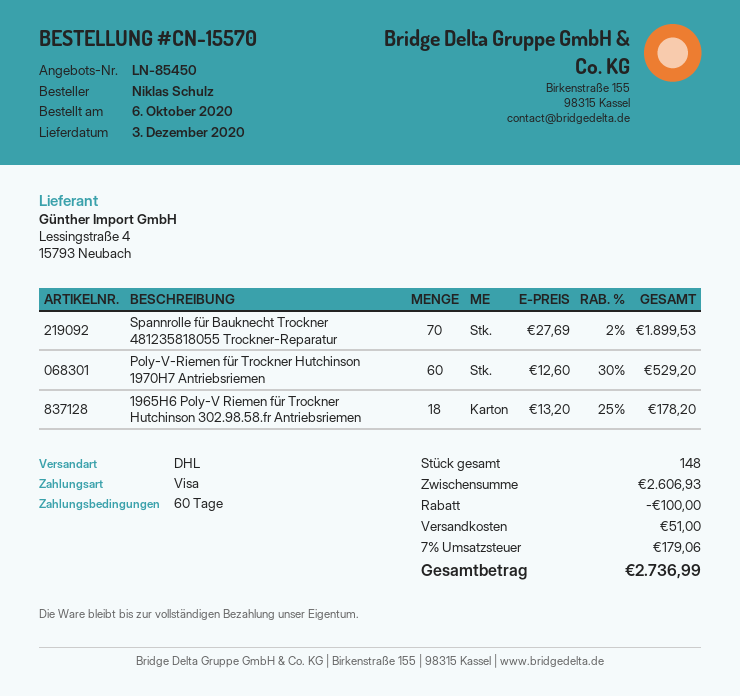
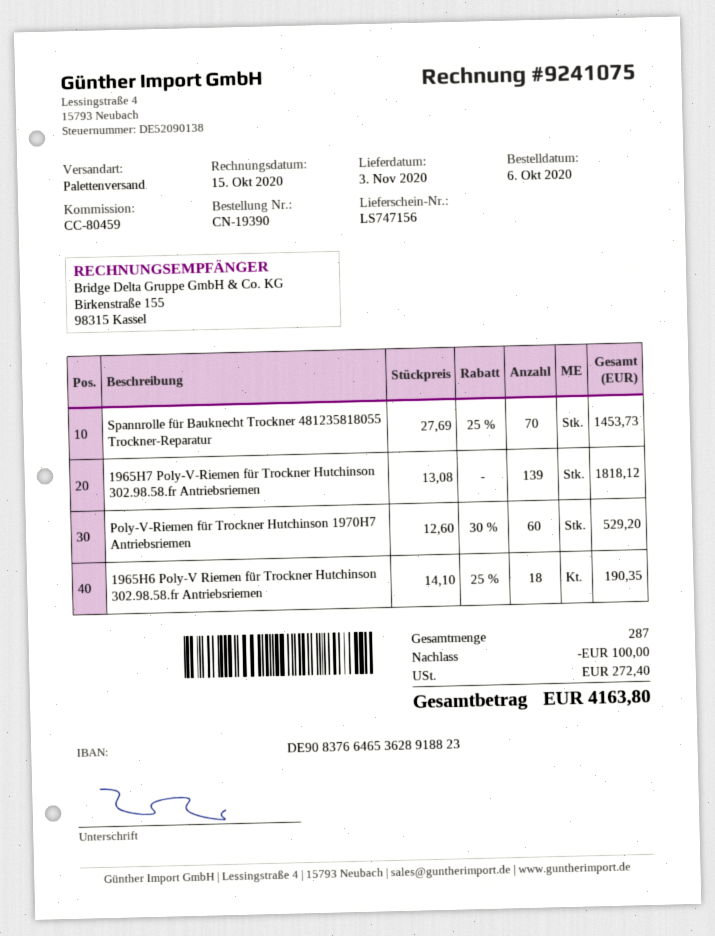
order number: CN-15570 -> CN-19390
delivery date: 2020-12-03 -> 2020-11-03
shipping method: DHL -> pallet freight
Spannrolle für Bauknecht Trockner 481235818055 Trockner-Reparatur: 70 x 27.69 - 2% = 1899.53 -> 70 x 27.69 - 25% = 1453.73
1965H6 Poly-V Riemen für Trockner Hutchinson 302.98.58.fr Antriebsriemen: 18 x 13.20 - 25% = 178.20 -> 18 x 14.10 - 25% = 190.35
1965H7 Poly-V-Riemen für Trockner Hutchinson 302.98.58.fr Antriebsriemen: none -> 139 x 13.08 = 1818.12
total quantity: 148 -> 287
shipping: 51.00 -> none
tax: 179.06 -> 272.40
total: 2736.99 -> 4163.80

